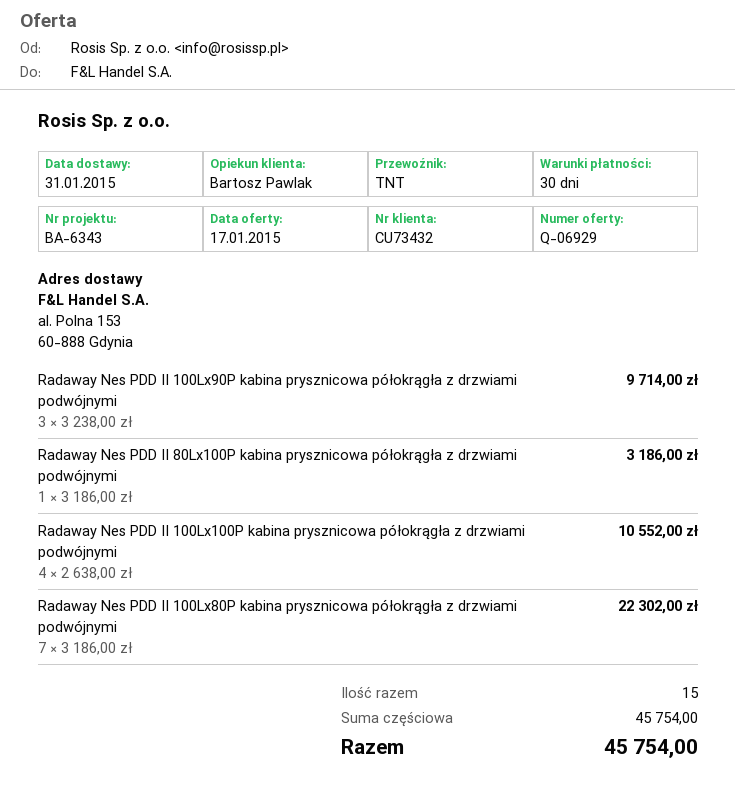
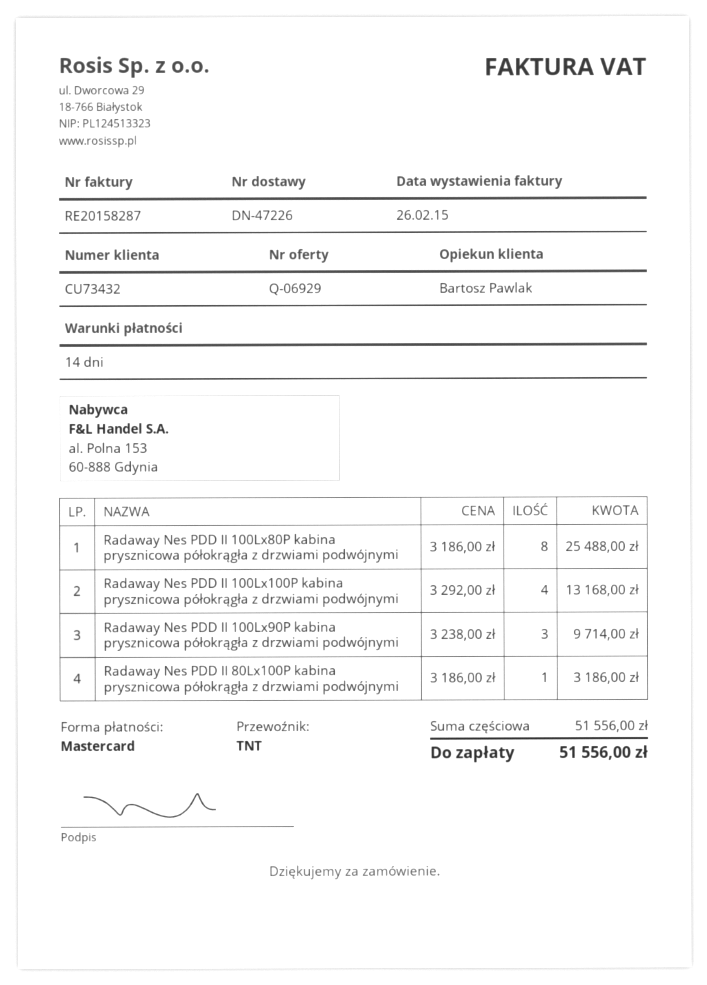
payment terms: 30 days -> 14 days
Radaway Nes PDD II 100Lx100P kabina prysznicowa półokrągła z drzwiami podwójnymi: 4 x 2638.00 = 10552.00 -> 4 x 3292.00 = 13168.00
Radaway Nes PDD II 100Lx80P kabina prysznicowa półokrągła z drzwiami podwójnymi: 7 x 3186.00 = 22302.00 -> 8 x 3186.00 = 25488.00
subtotal: 45754.00 -> 51556.00
total: 45754.00 -> 51556.00

